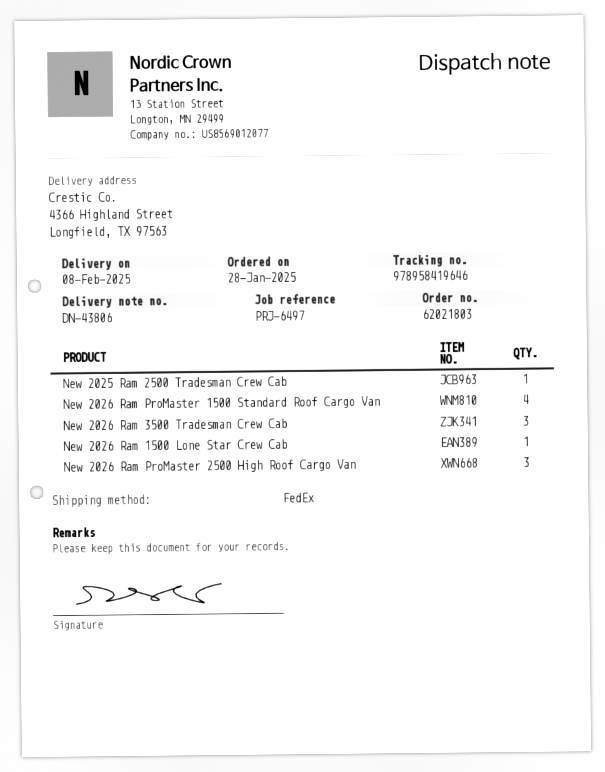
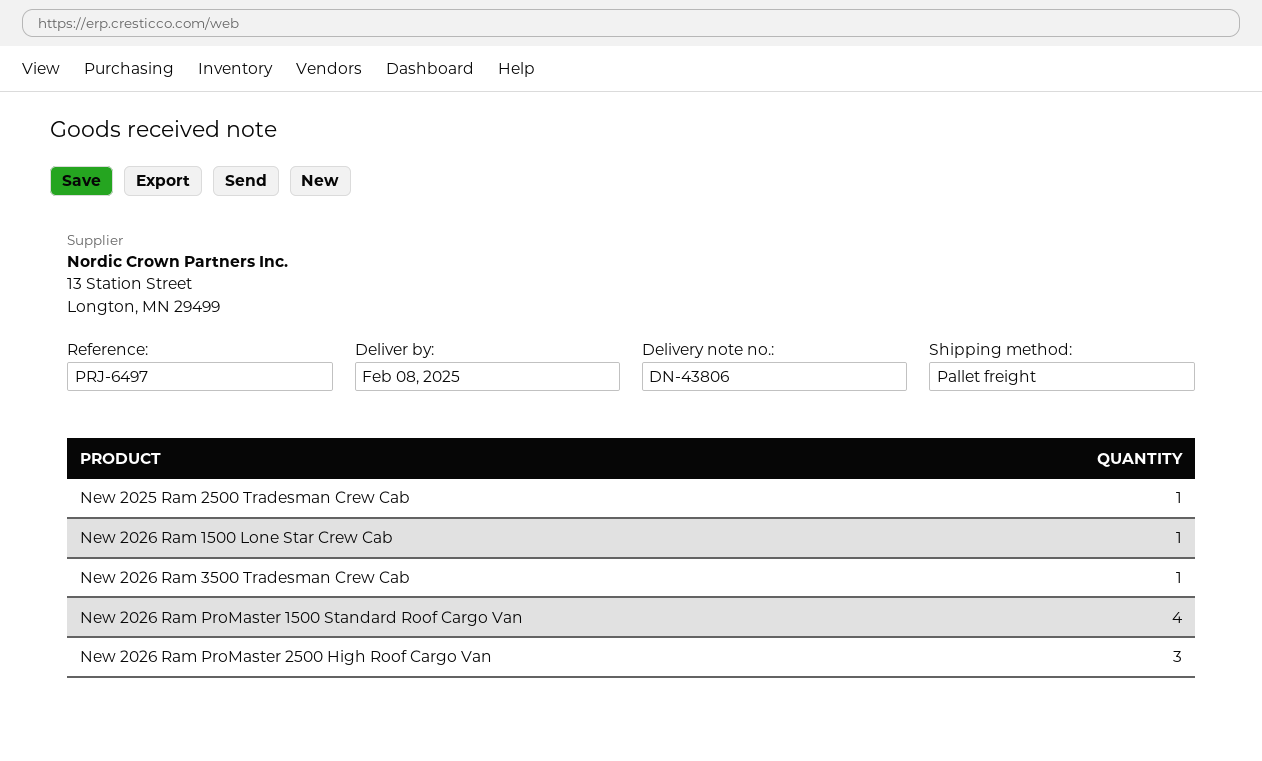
shipping method: FedEx -> pallet freight
New 2026 Ram 3500 Tradesman Crew Cab: 3 -> 1

